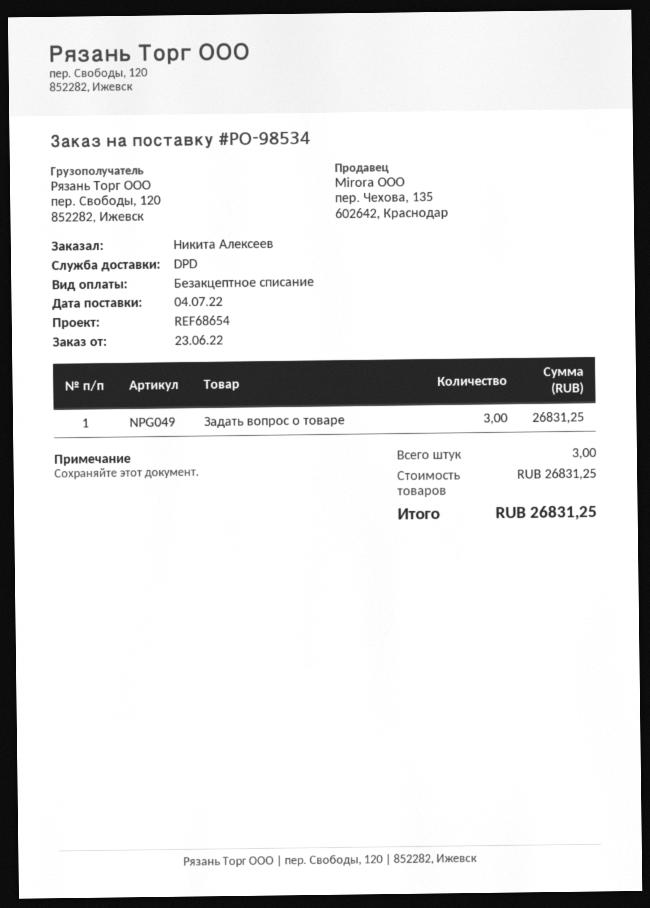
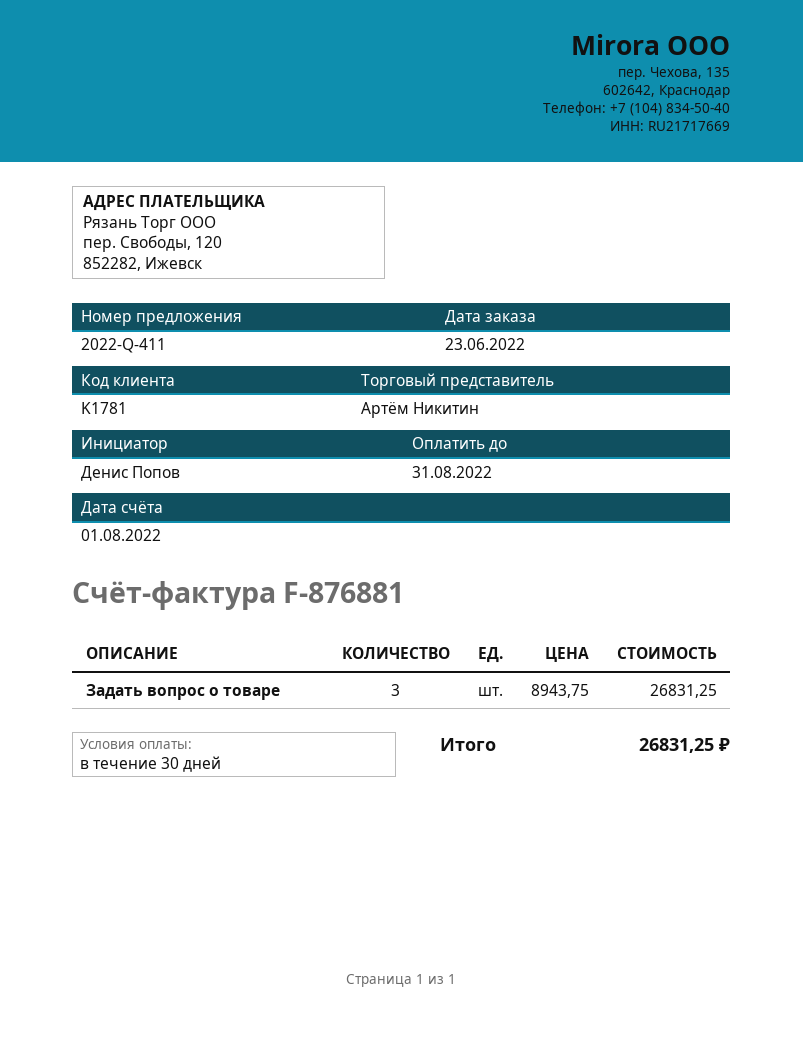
ordered by: Никита Алексеев -> Денис Попов

